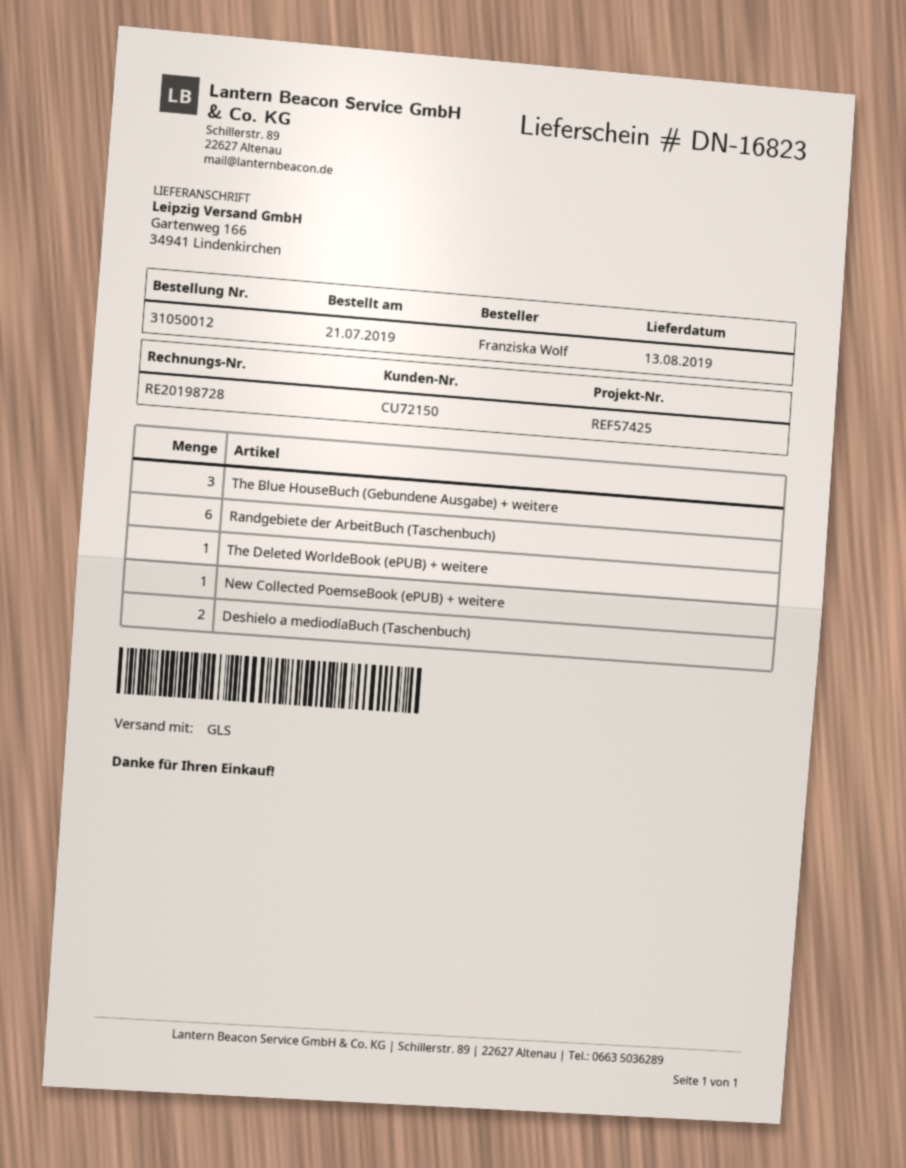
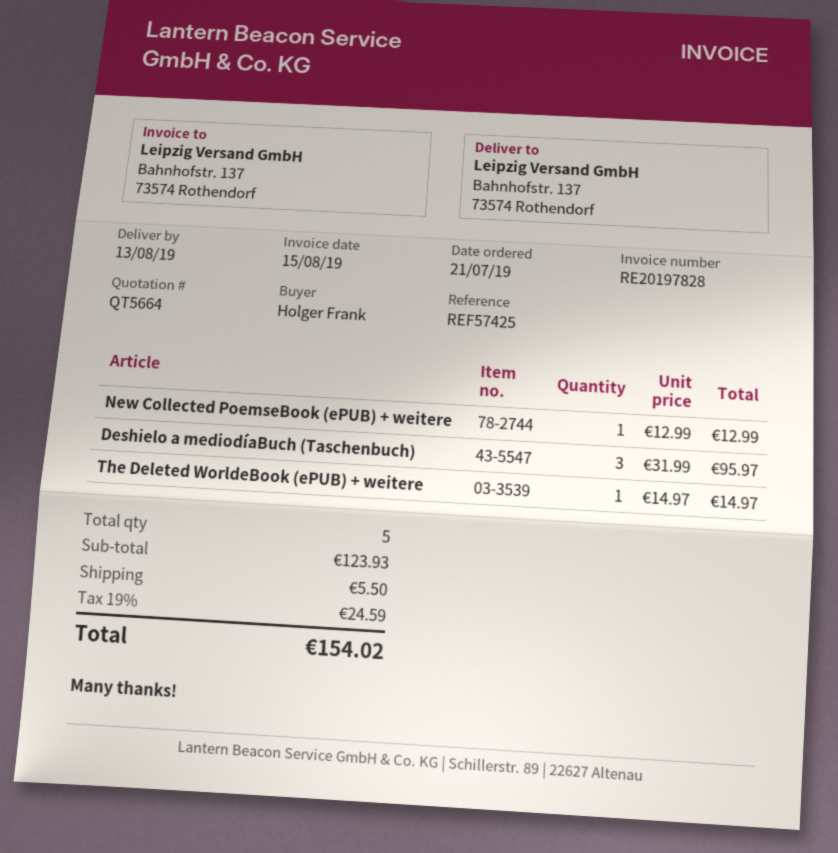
invoice number: RE20198728 -> RE20197828
ordered by: Franziska Wolf -> Holger Frank
ship to: Gartenweg 166, 34941 Lindenkirchen -> Bahnhofstr. 137, 73574 Rothendorf
The Blue HouseBuch (Gebundene Ausgabe) + weitere: 3 -> none
Randgebiete der ArbeitBuch (Taschenbuch): 6 -> none
Deshielo a mediodíaBuch (Taschenbuch): 2 -> 3

